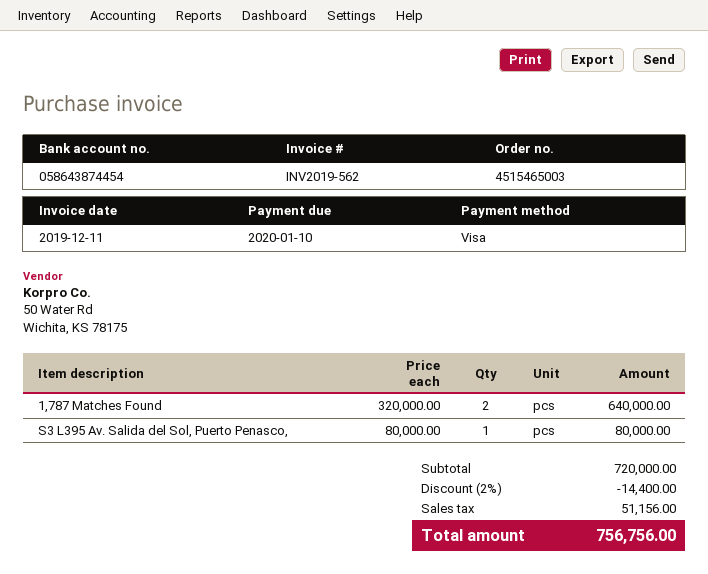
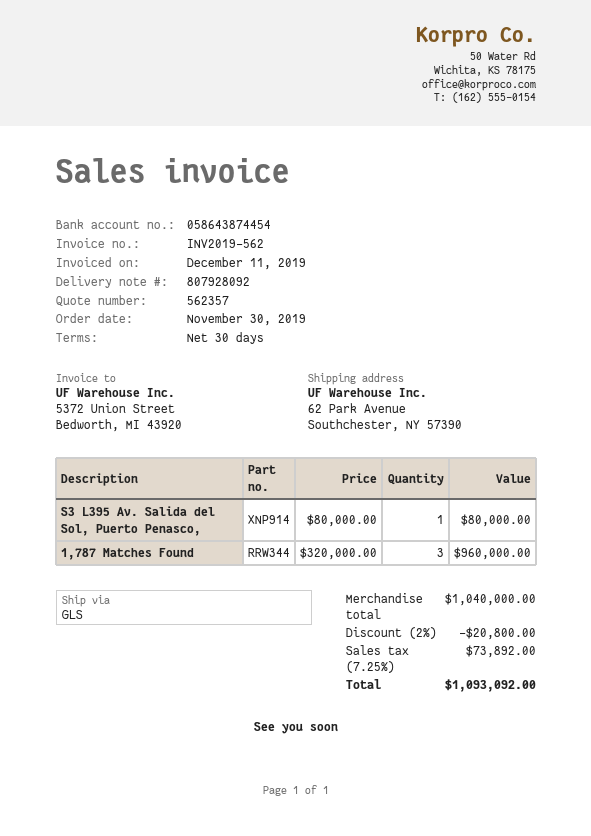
1,787 Matches Found: 2 x 320000.00 = 640000.00 -> 3 x 320000.00 = 960000.00
subtotal: 720000.00 -> 1040000.00
discount: 2% = 14400.00 -> 2% = 20800.00
tax: 51156.00 -> 73892.00
total: 756756.00 -> 1093092.00

